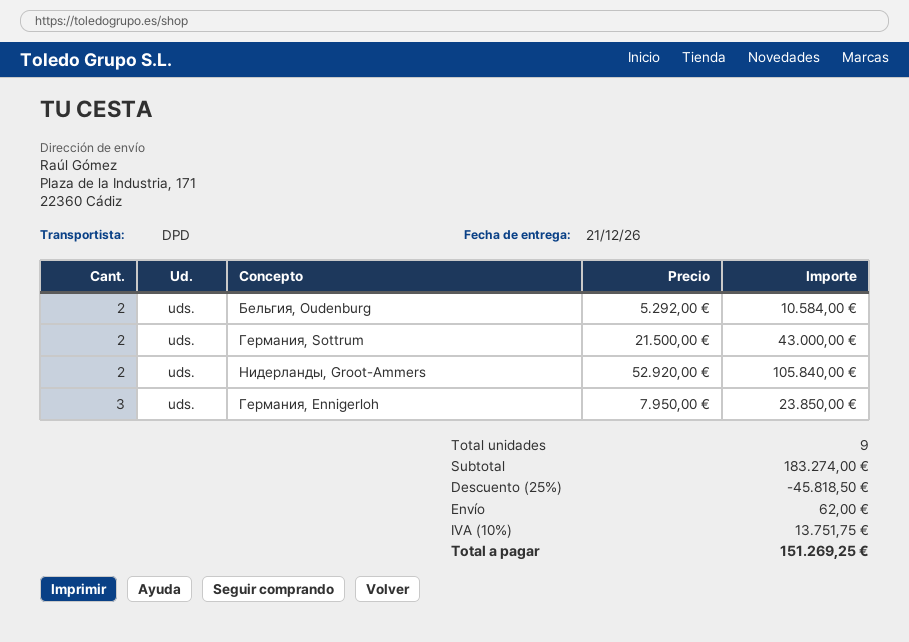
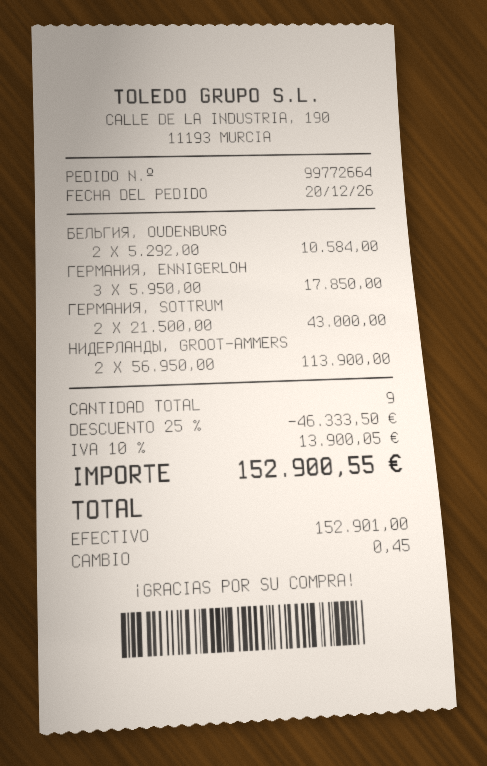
Нидерланды, Groot-Ammers: 2 x 52920.00 = 105840.00 -> 2 x 56950.00 = 113900.00
Германия, Ennigerloh: 3 x 7950.00 = 23850.00 -> 3 x 5950.00 = 17850.00
discount: 25% = 45818.50 -> 25% = 46333.50
shipping: 62.00 -> none
tax: 10% = 13751.75 -> 10% = 13900.05
total: 151269.25 -> 152900.55

